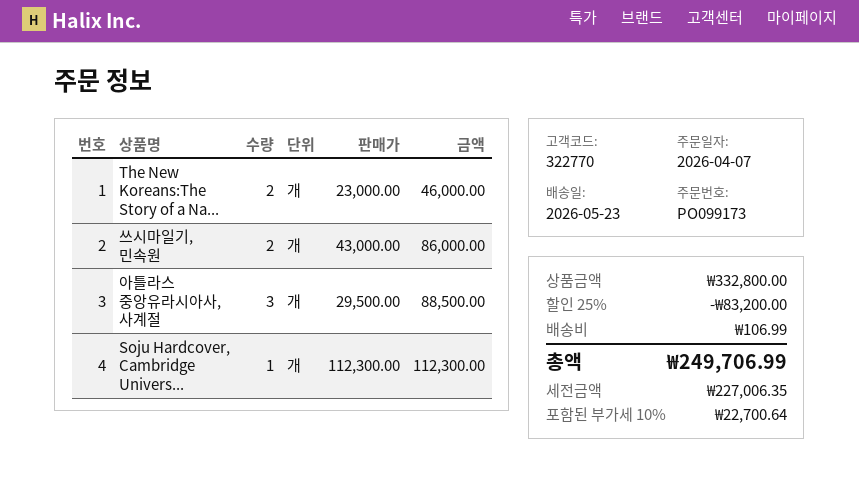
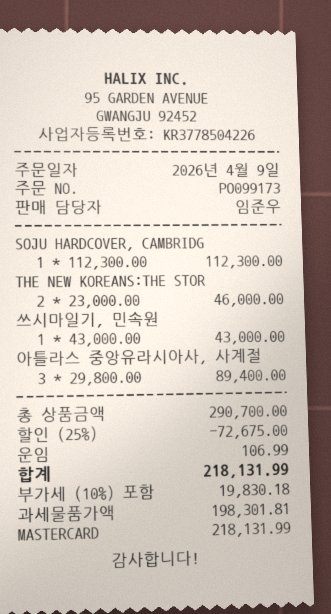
order date: 2026-04-07 -> 2026-04-09
쓰시마일기, 민속원: 2 x 43000.00 = 86000.00 -> 1 x 43000.00 = 43000.00
아틀라스 중앙유라시아사, 사계절: 3 x 29500.00 = 88500.00 -> 3 x 29800.00 = 89400.00
subtotal: 332800.00 -> 290700.00
discount: 25% = 83200.00 -> 25% = 72675.00
net: 227006.35 -> 198301.81
tax: 10% = 22700.64 -> 10% = 19830.18
total: 249706.99 -> 218131.99

